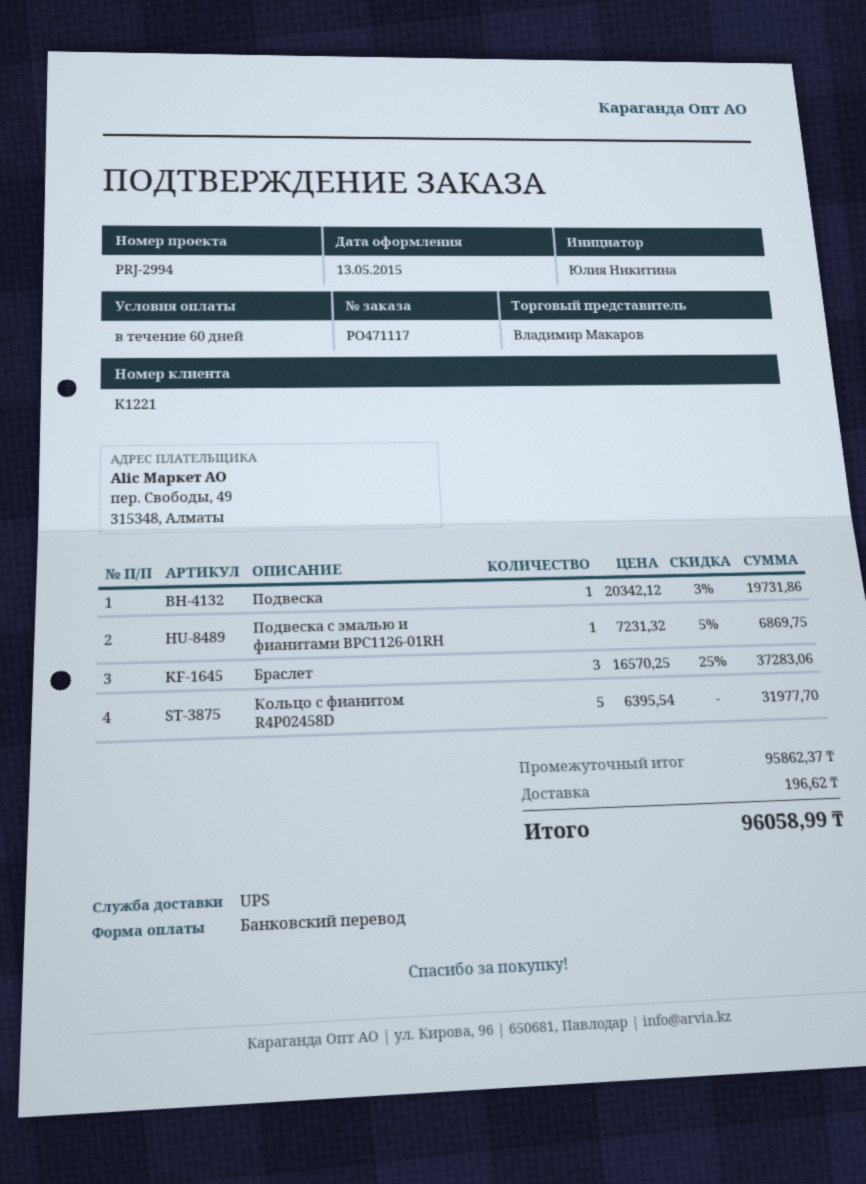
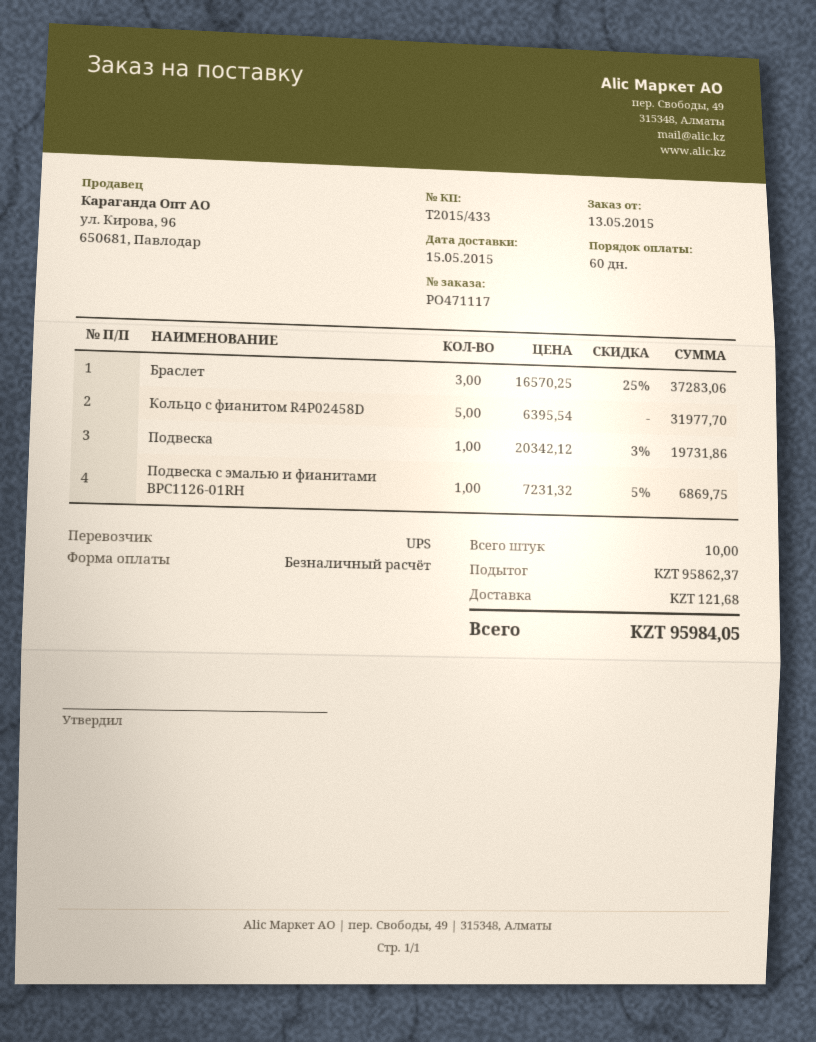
shipping: 196.62 -> 121.68
total: 96058.99 -> 95984.05

